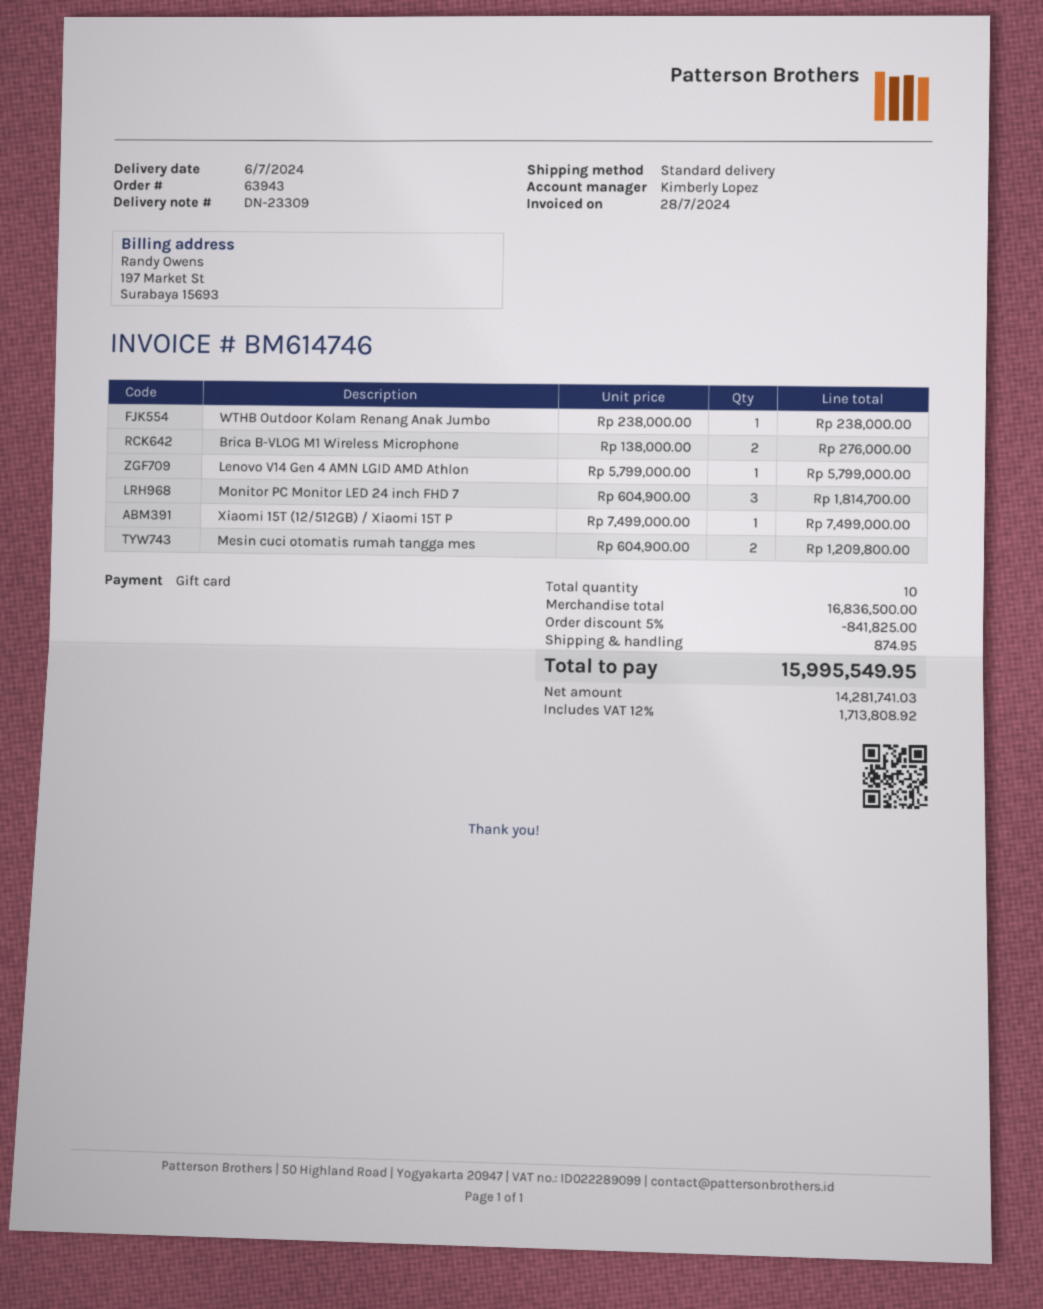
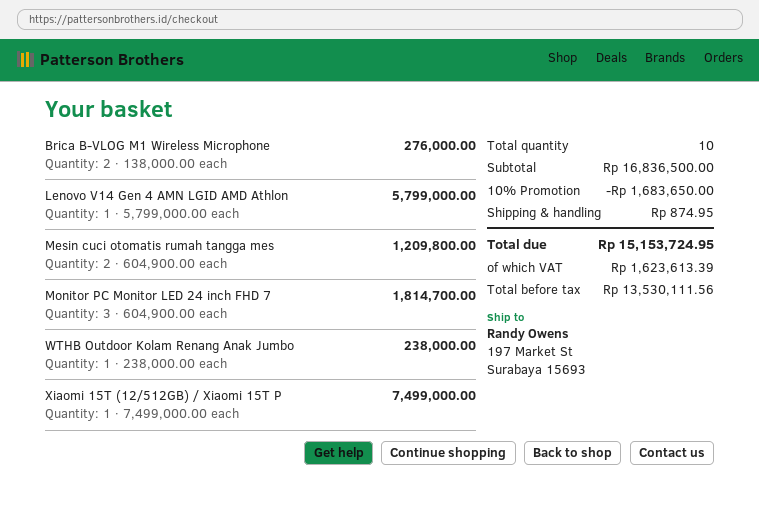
discount: 5% = 841825.00 -> 10% = 1683650.00
net: 14281741.03 -> 13530111.56
tax: 1713808.92 -> 1623613.39
total: 15995549.95 -> 15153724.95

